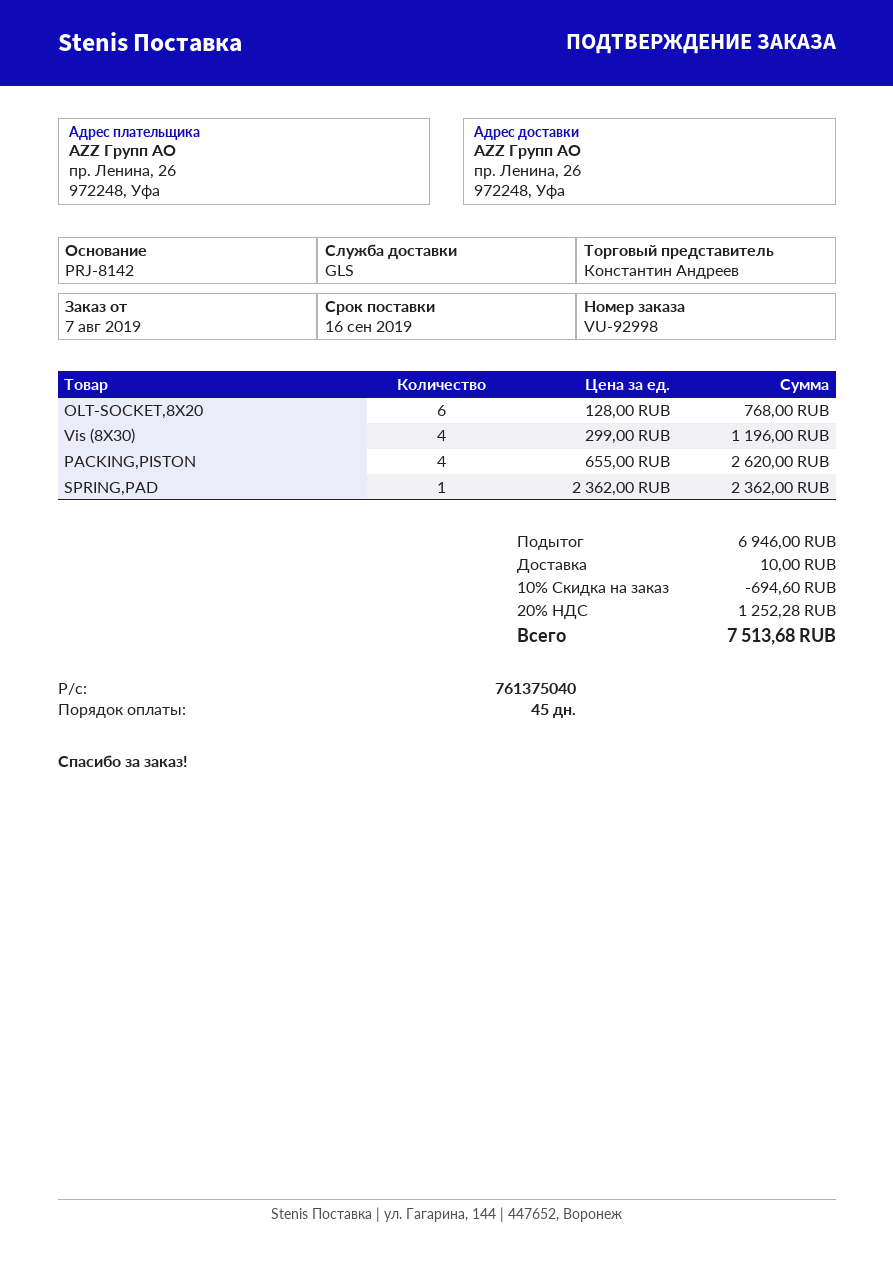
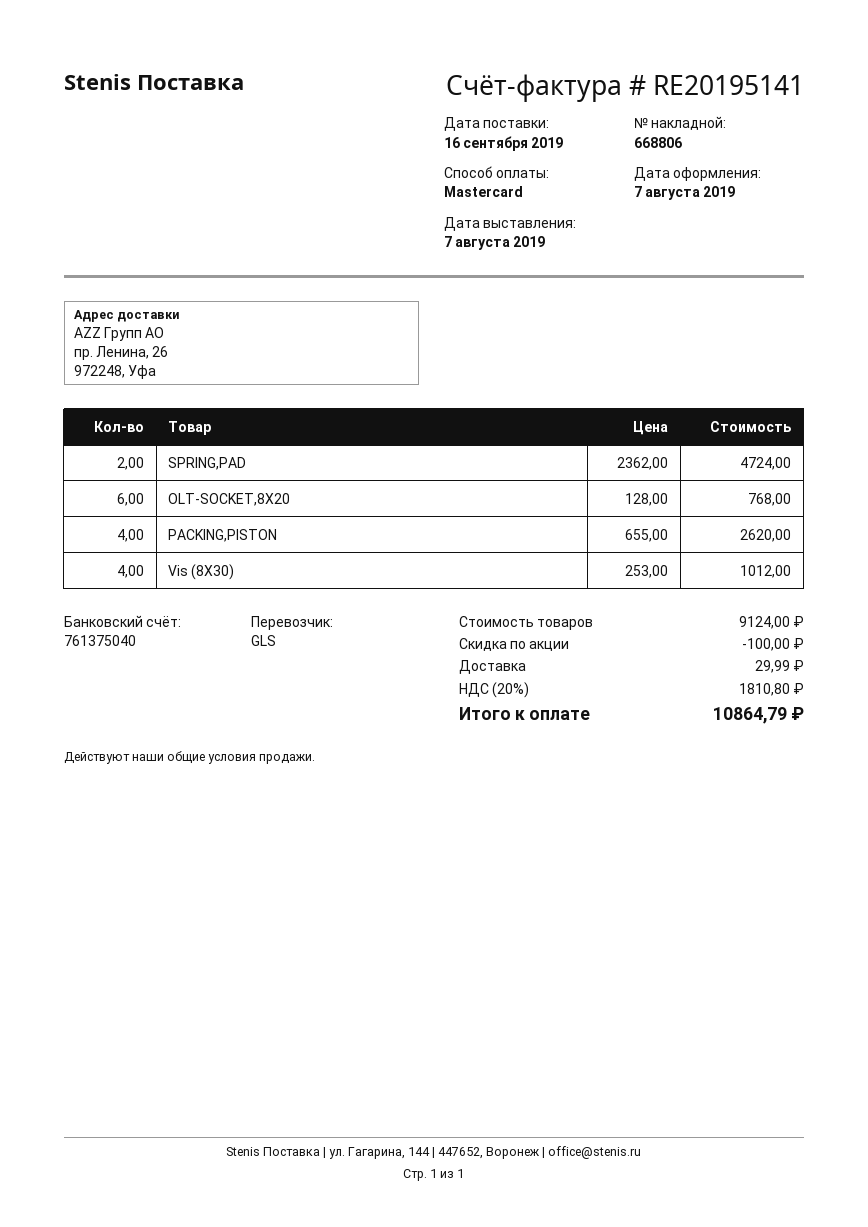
Vis (8X30): 4 x 299.00 = 1196.00 -> 4 x 253.00 = 1012.00
SPRING,PAD: 1 x 2362.00 = 2362.00 -> 2 x 2362.00 = 4724.00
subtotal: 6946.00 -> 9124.00
discount: 694.60 -> 100.00
shipping: 10.00 -> 29.99
tax: 20% = 1252.28 -> 20% = 1810.80
total: 7513.68 -> 10864.79

